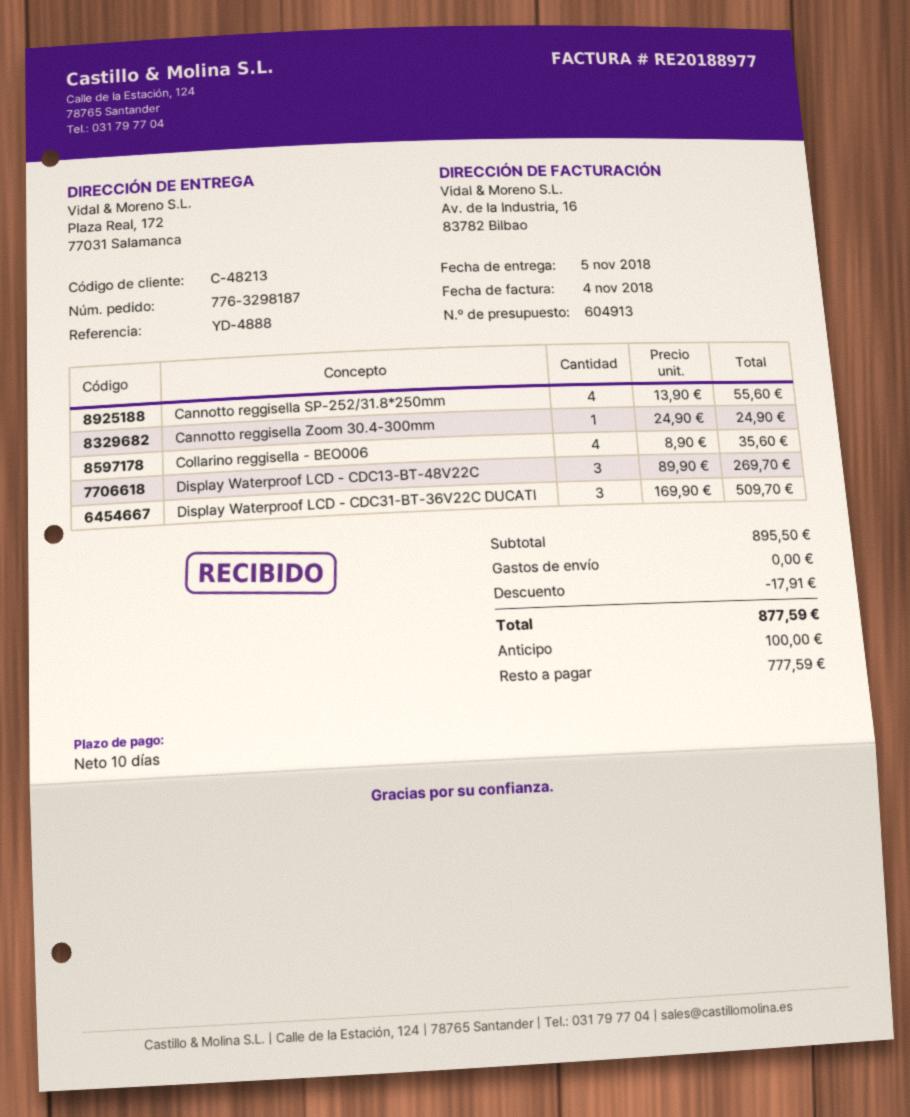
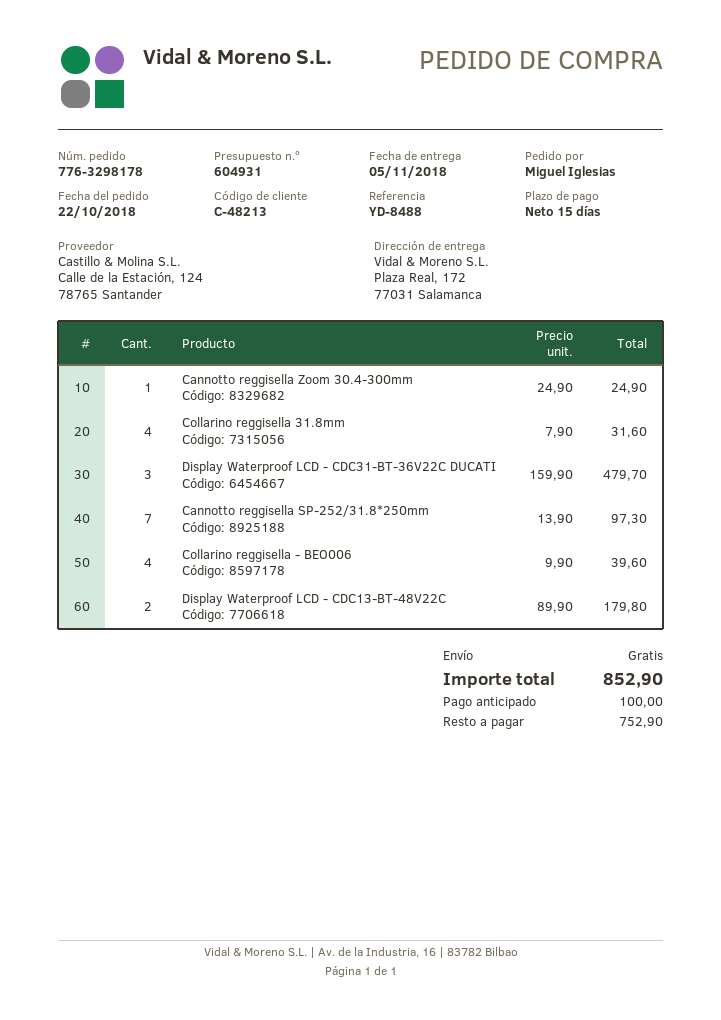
quote number: 604913 -> 604931
order number: 776-3298187 -> 776-3298178
payment terms: 10 days -> 15 days
reference: YD-4888 -> YD-8488
Cannotto reggisella SP-252/31.8*250mm: 4 x 13.90 = 55.60 -> 7 x 13.90 = 97.30
Collarino reggisella - BEO006: 4 x 8.90 = 35.60 -> 4 x 9.90 = 39.60
Display Waterproof LCD - CDC13-BT-48V22C: 3 x 89.90 = 269.70 -> 2 x 89.90 = 179.80
Display Waterproof LCD - CDC31-BT-36V22C DUCATI: 3 x 169.90 = 509.70 -> 3 x 159.90 = 479.70
Collarino reggisella 31.8mm: none -> 4 x 7.90 = 31.60
discount: 17.91 -> none
total: 877.59 -> 852.90
balance: 777.59 -> 752.90

